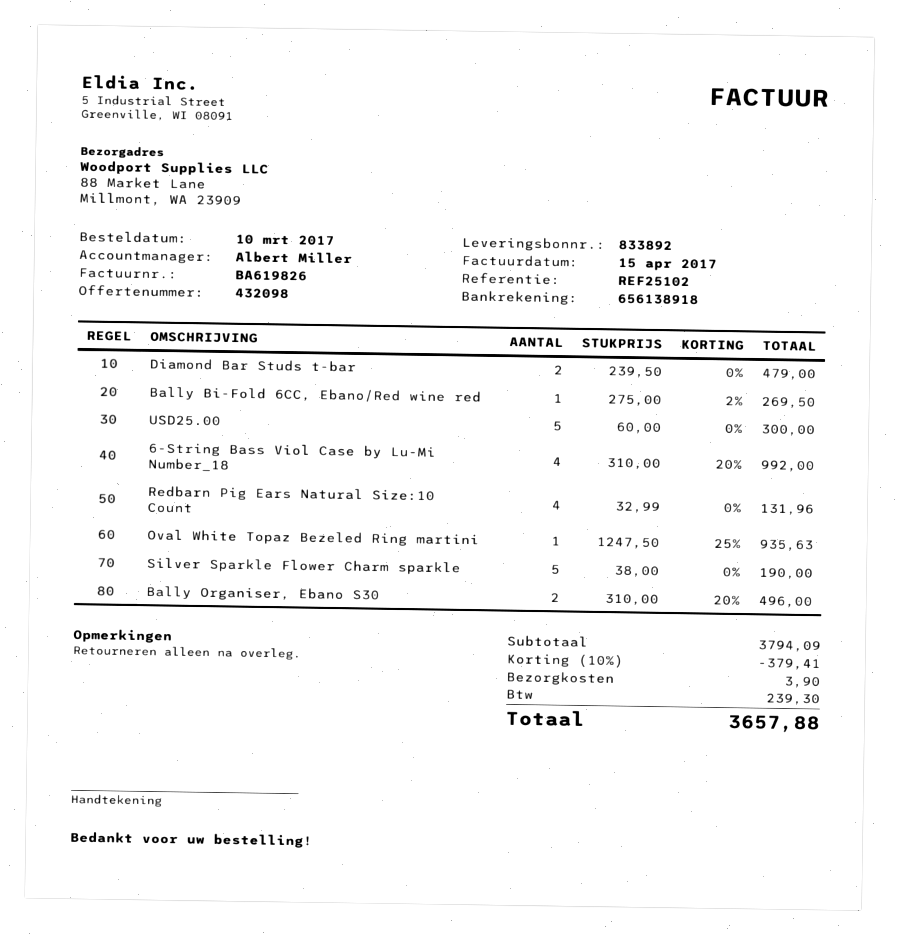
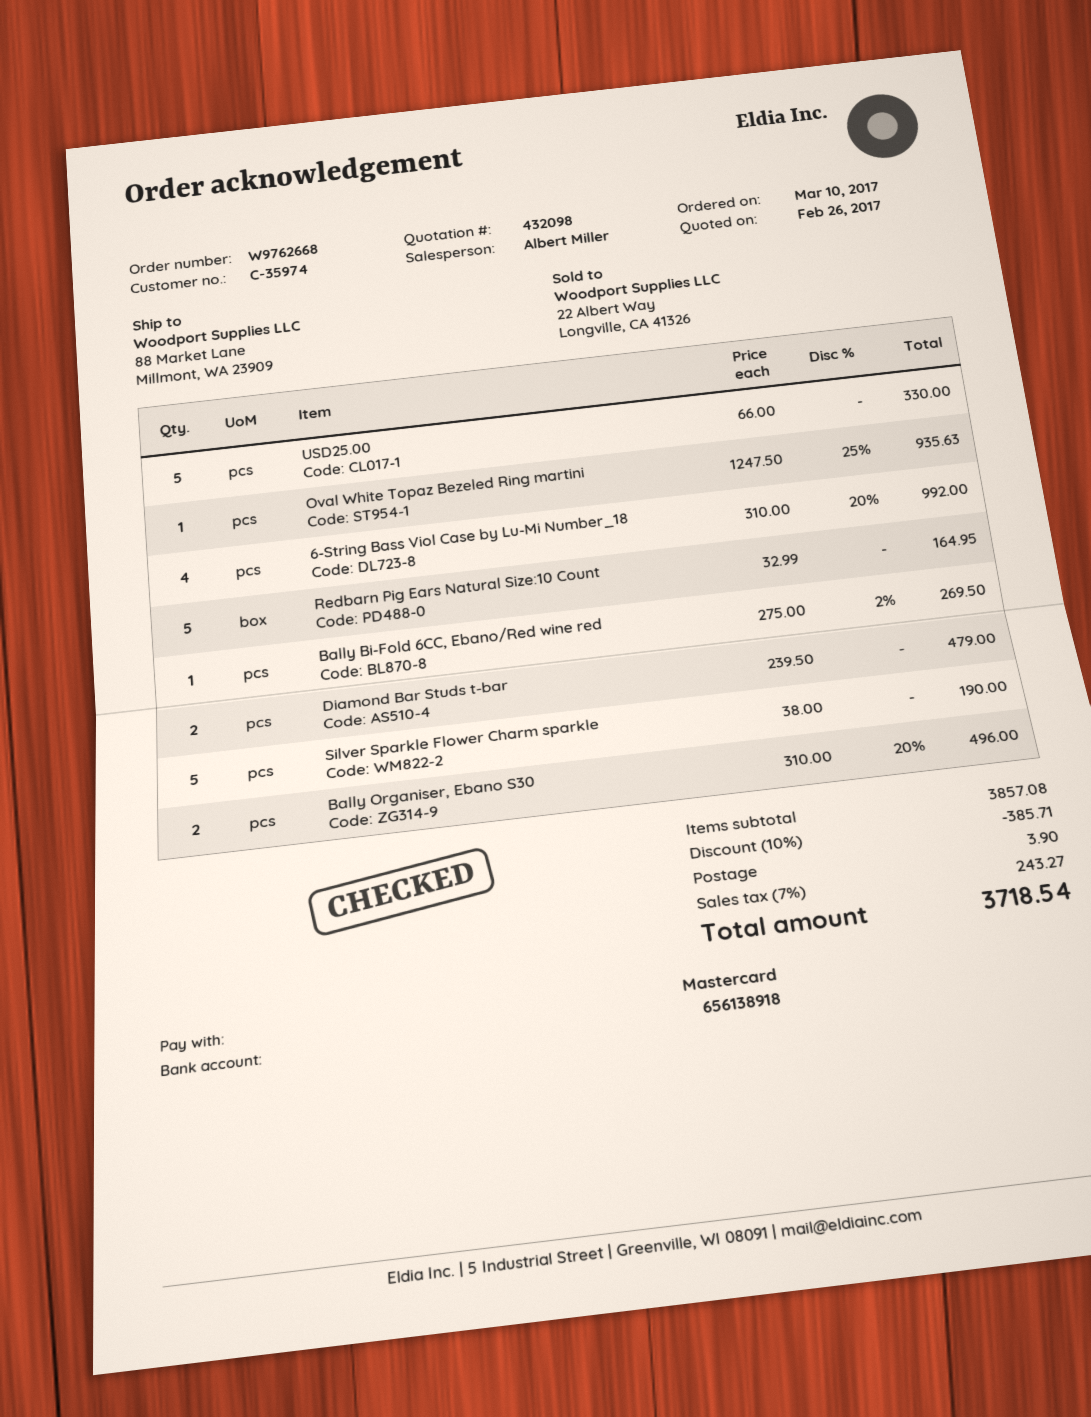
USD25.00: 5 x 60.00 = 300.00 -> 5 x 66.00 = 330.00
Redbarn Pig Ears Natural Size:10 Count: 4 x 32.99 = 131.96 -> 5 x 32.99 = 164.95
subtotal: 3794.09 -> 3857.08
discount: 10% = 379.41 -> 10% = 385.71
tax: 239.30 -> 243.27
total: 3657.88 -> 3718.54

